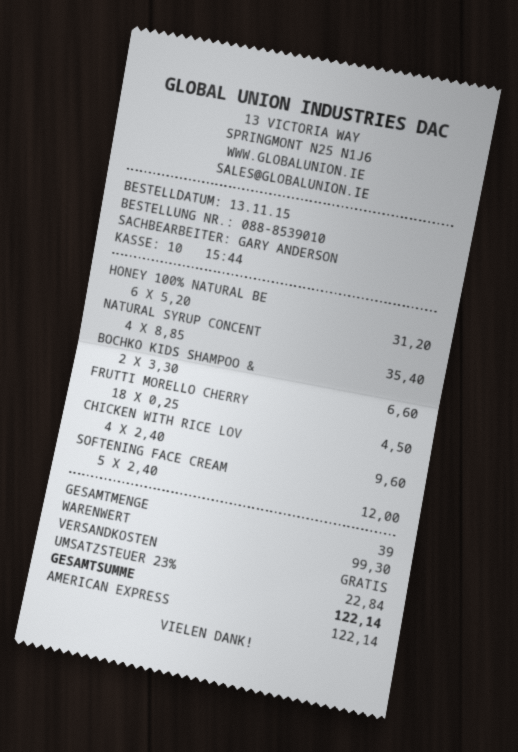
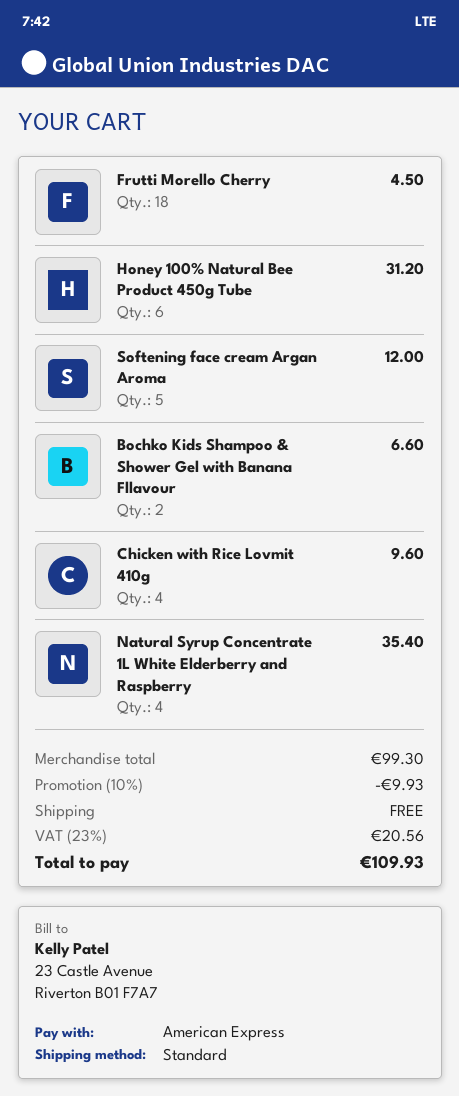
discount: none -> 10% = 9.93
tax: 23% = 22.84 -> 23% = 20.56
total: 122.14 -> 109.93

